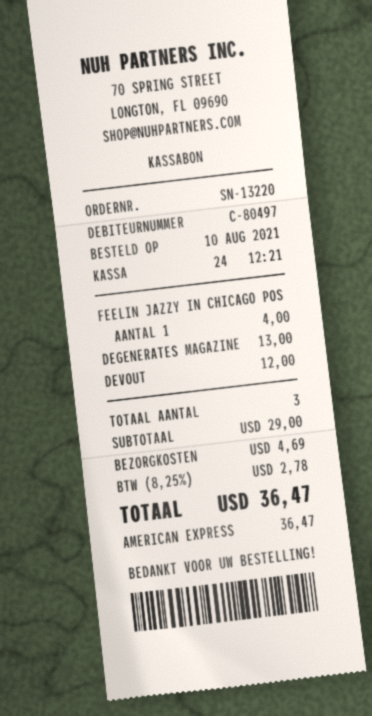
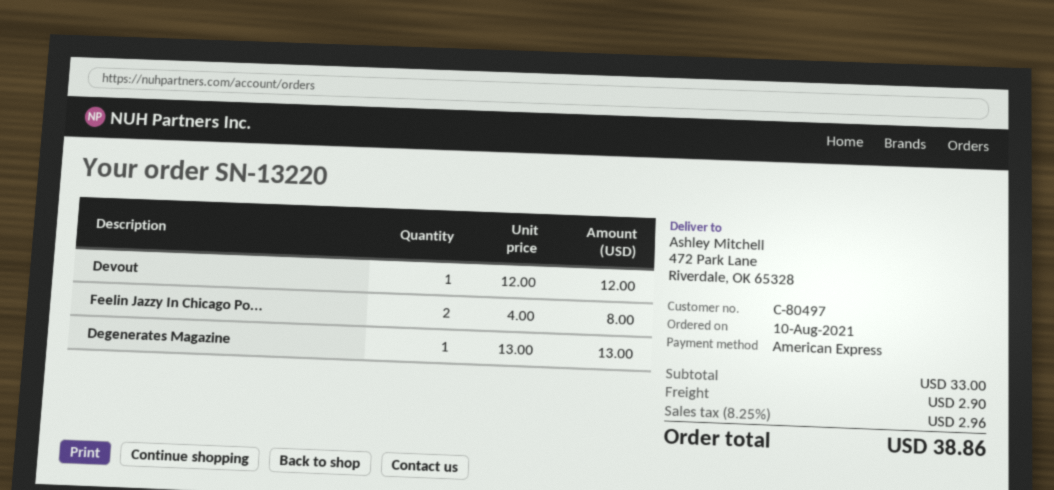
FEELIN JAZZY IN CHICAGO POS: 1 for 4.00 -> 2 for 8.00
subtotal: 29.00 -> 33.00
shipping: 4.69 -> 2.90
tax: 8.25% = 2.78 -> 8.25% = 2.96
total: 36.47 -> 38.86

